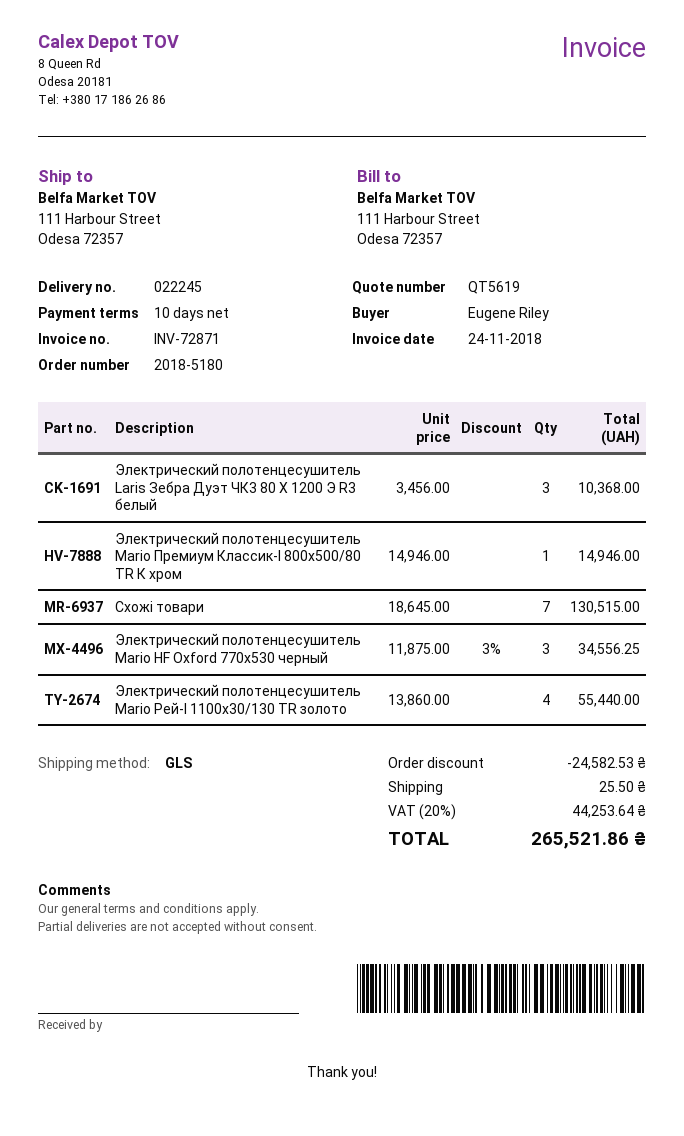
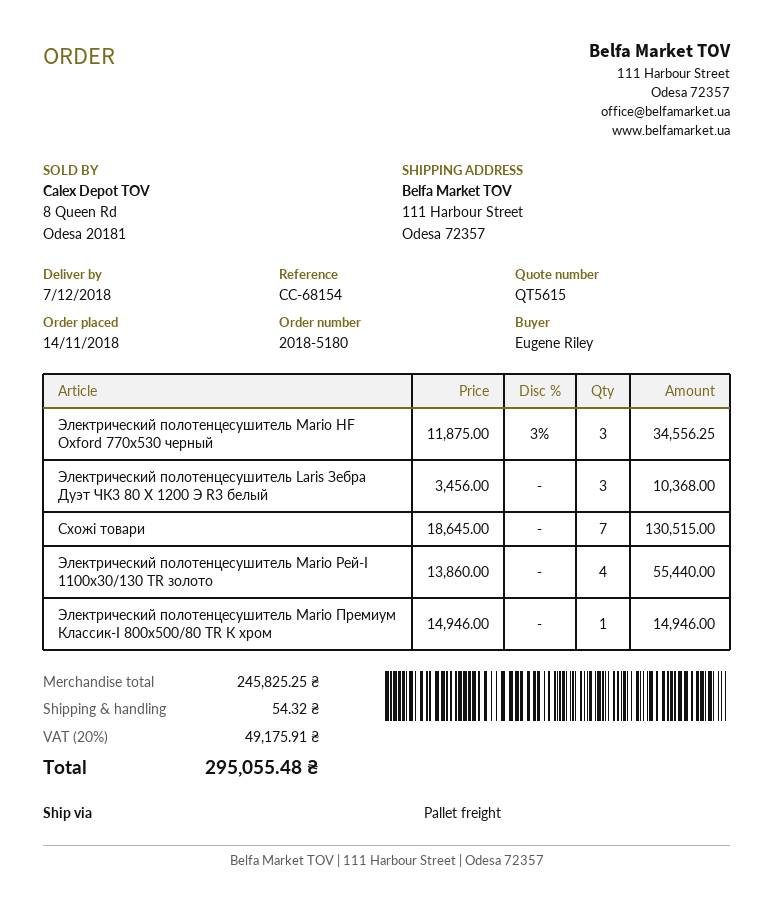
quote number: QT5619 -> QT5615
shipping method: GLS -> pallet freight
discount: 24582.53 -> none
shipping: 25.50 -> 54.32
tax: 20% = 44253.64 -> 20% = 49175.91
total: 265521.86 -> 295055.48

